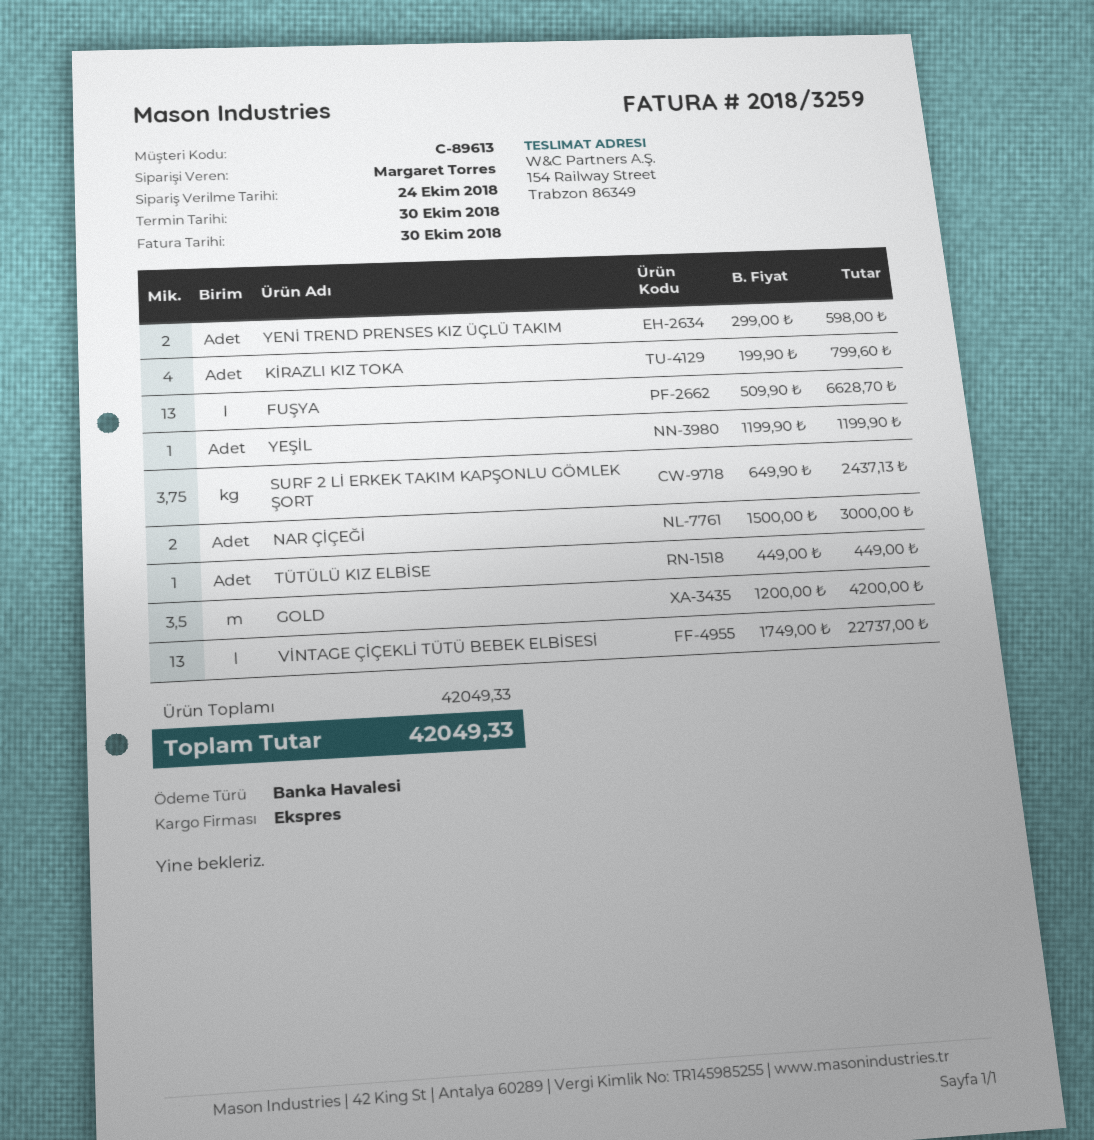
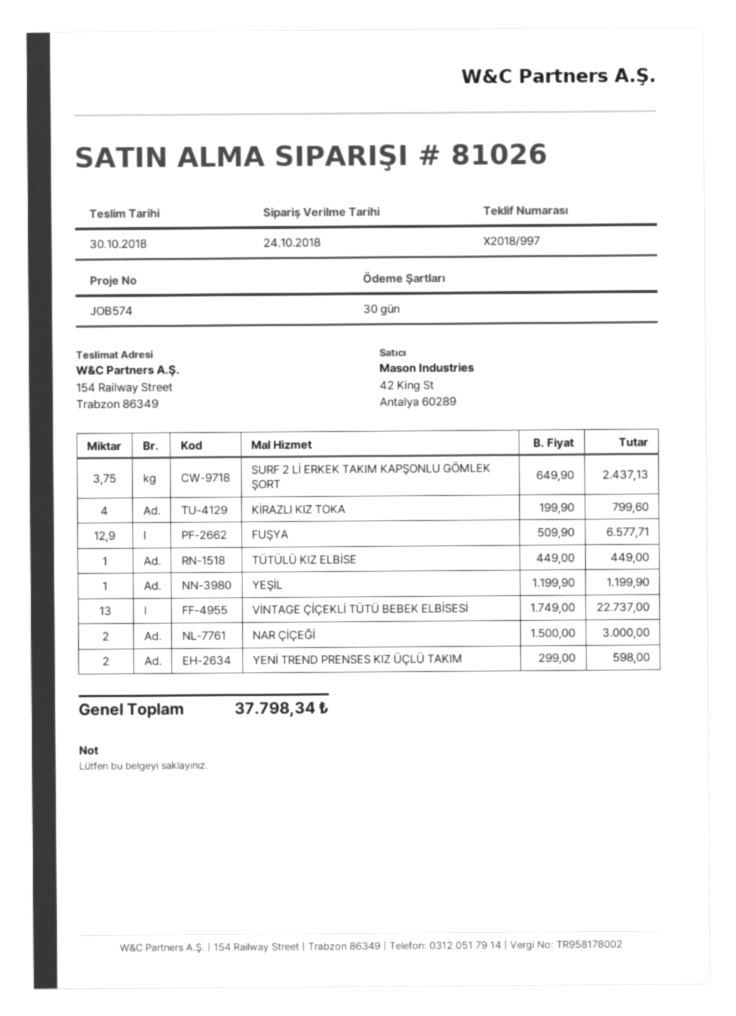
FUŞYA: 13 x 509.90 = 6628.70 -> 12.9 x 509.90 = 6577.71
GOLD: 3.5 x 1200.00 = 4200.00 -> none
total: 42049.33 -> 37798.34

